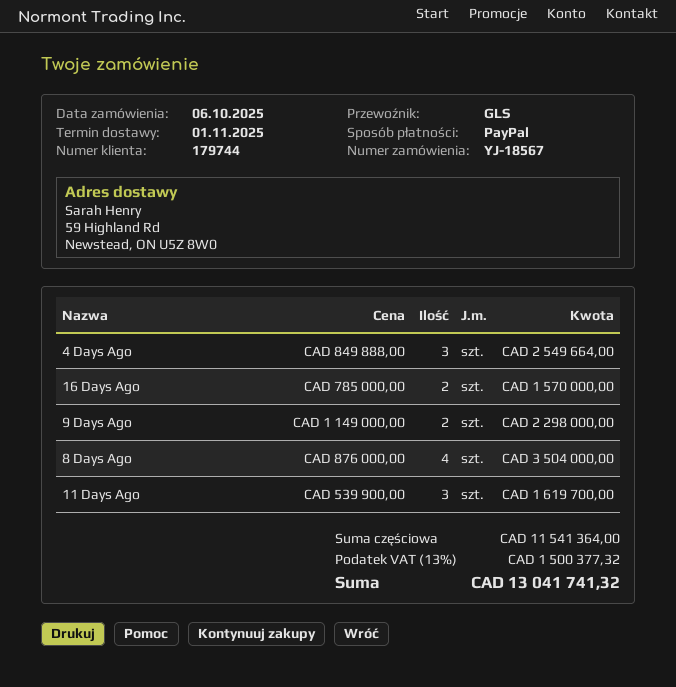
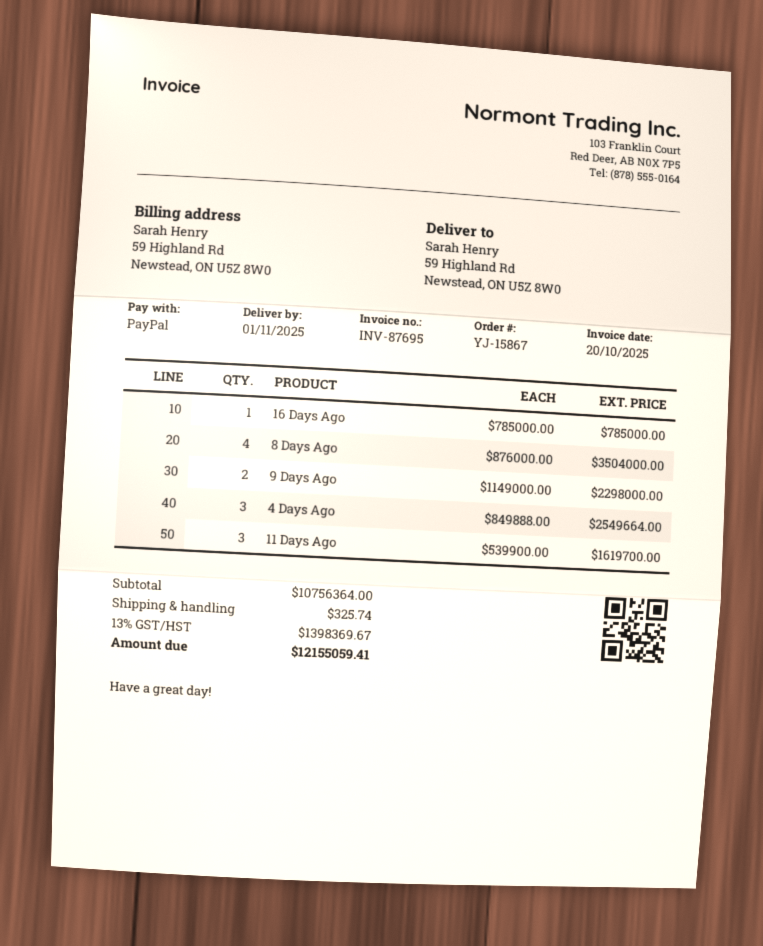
order number: YJ-18567 -> YJ-15867
16 Days Ago: 2 x 785000.00 = 1570000.00 -> 1 x 785000.00 = 785000.00
subtotal: 11541364.00 -> 10756364.00
shipping: none -> 325.74
tax: 13% = 1500377.32 -> 13% = 1398369.67
total: 13041741.32 -> 12155059.41

